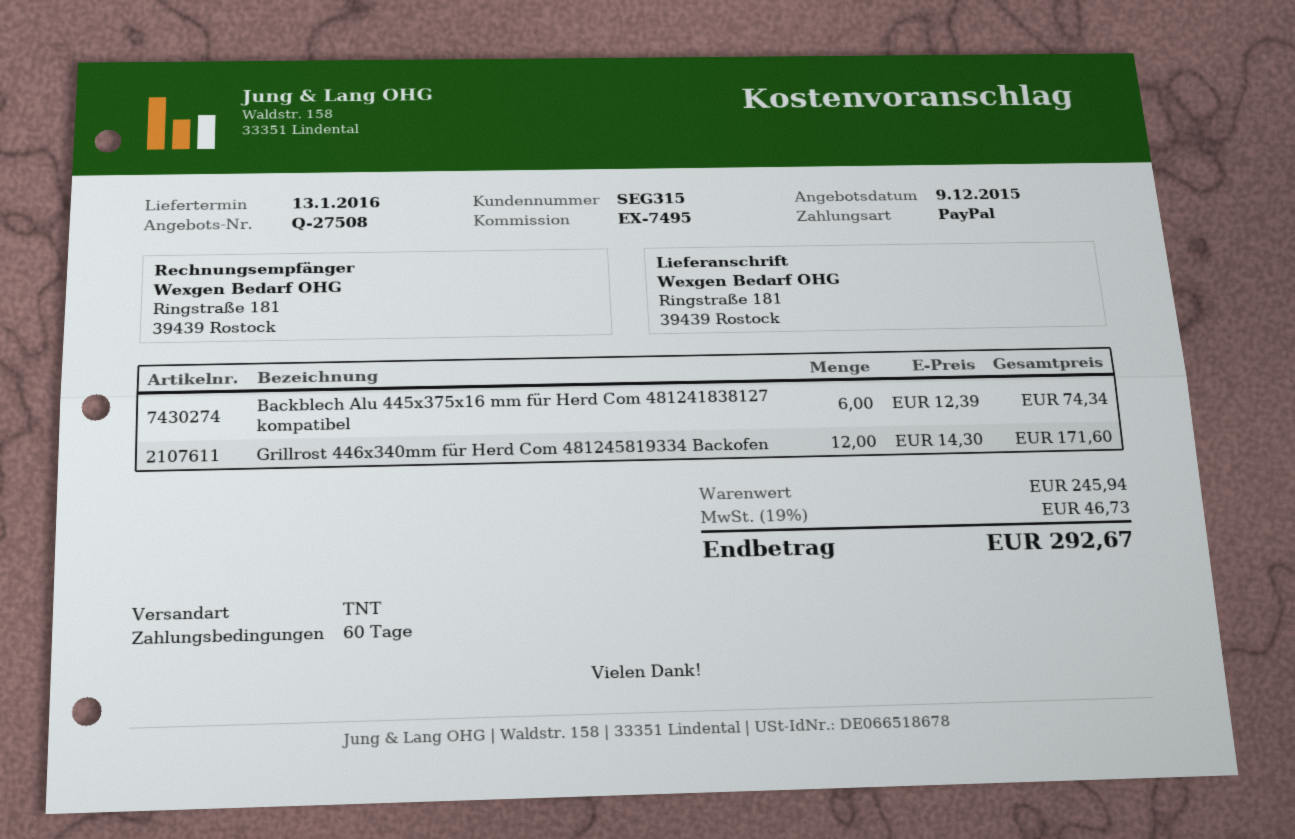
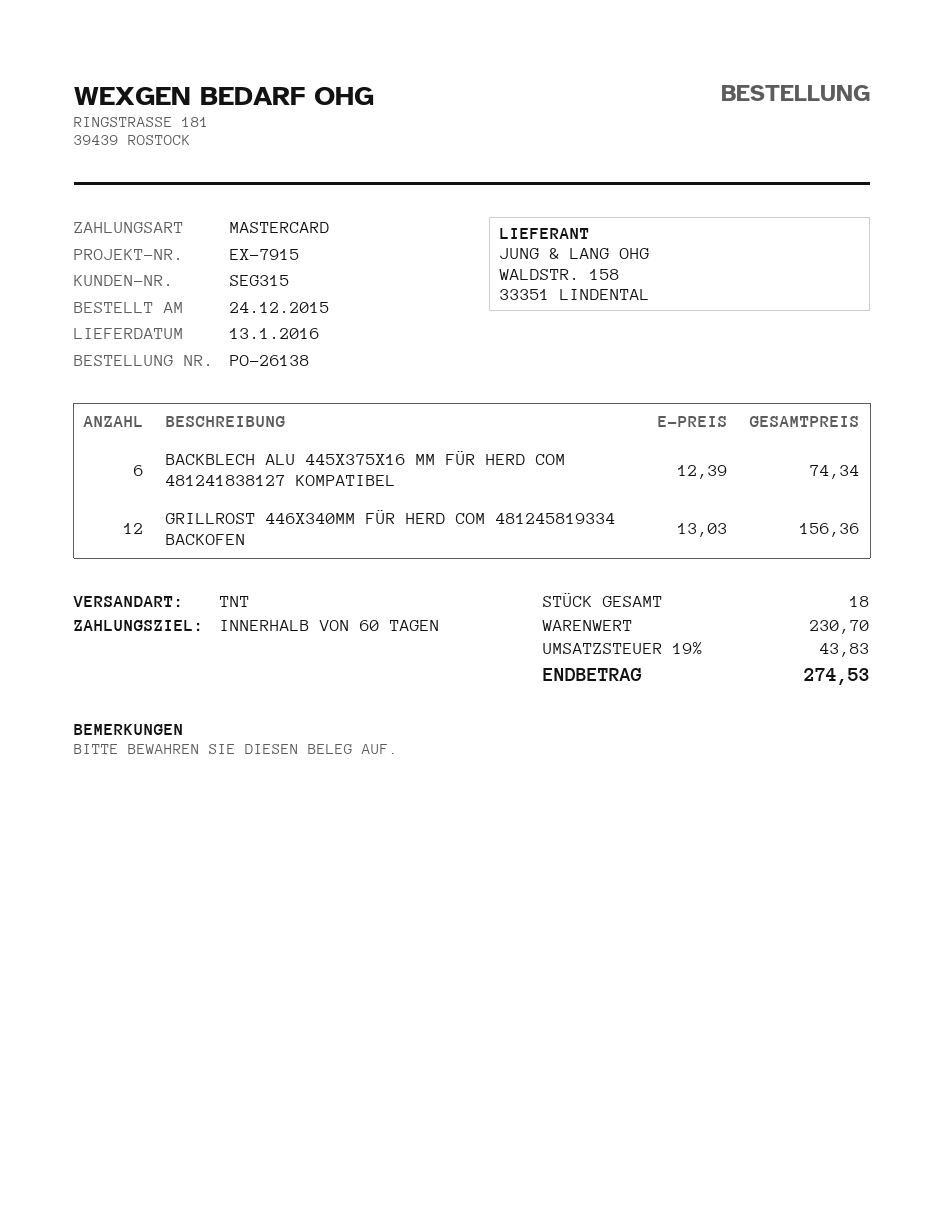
reference: EX-7495 -> EX-7915
payment method: PayPal -> Mastercard
Grillrost 446x340mm für Herd Com 481245819334 Backofen: 12 x 14.30 = 171.60 -> 12 x 13.03 = 156.36
subtotal: 245.94 -> 230.70
tax: 19% = 46.73 -> 19% = 43.83
total: 292.67 -> 274.53

